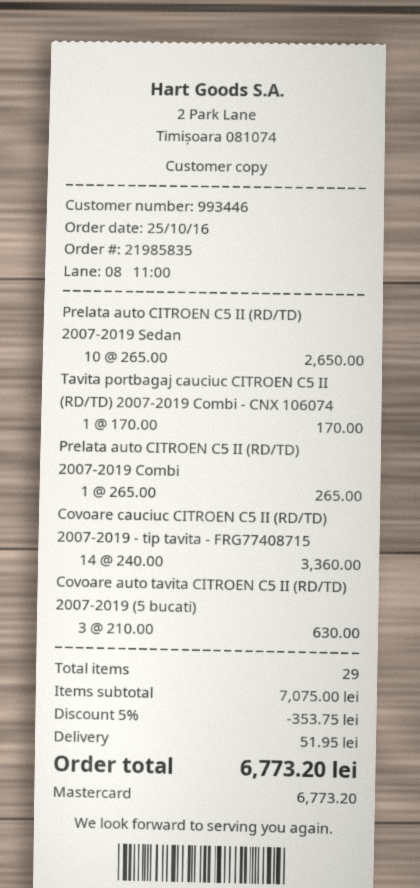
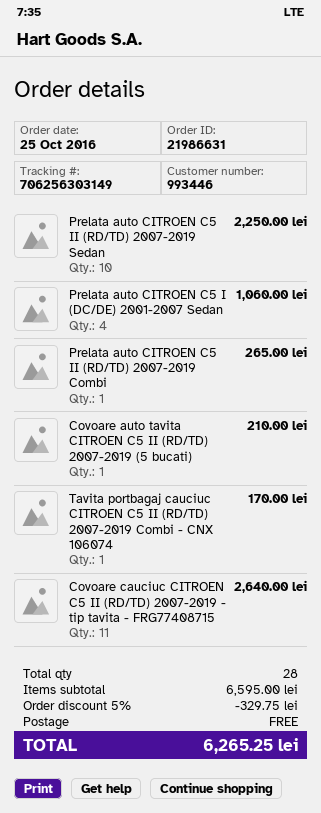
order number: 21985835 -> 21986631
Prelata auto CITROEN C5 II (RD/TD) 2007-2019 Sedan: 10 for 2650.00 -> 10 for 2250.00
Covoare cauciuc CITROEN C5 II (RD/TD) 2007-2019 - tip tavita - FRG77408715: 14 for 3360.00 -> 11 for 2640.00
Covoare auto tavita CITROEN C5 II (RD/TD) 2007-2019 (5 bucati): 3 for 630.00 -> 1 for 210.00
Prelata auto CITROEN C5 I (DC/DE) 2001-2007 Sedan: none -> 4 for 1060.00
total quantity: 29 -> 28
subtotal: 7075.00 -> 6595.00
discount: 5% = 353.75 -> 5% = 329.75
shipping: 51.95 -> 0.00
total: 6773.20 -> 6265.25

